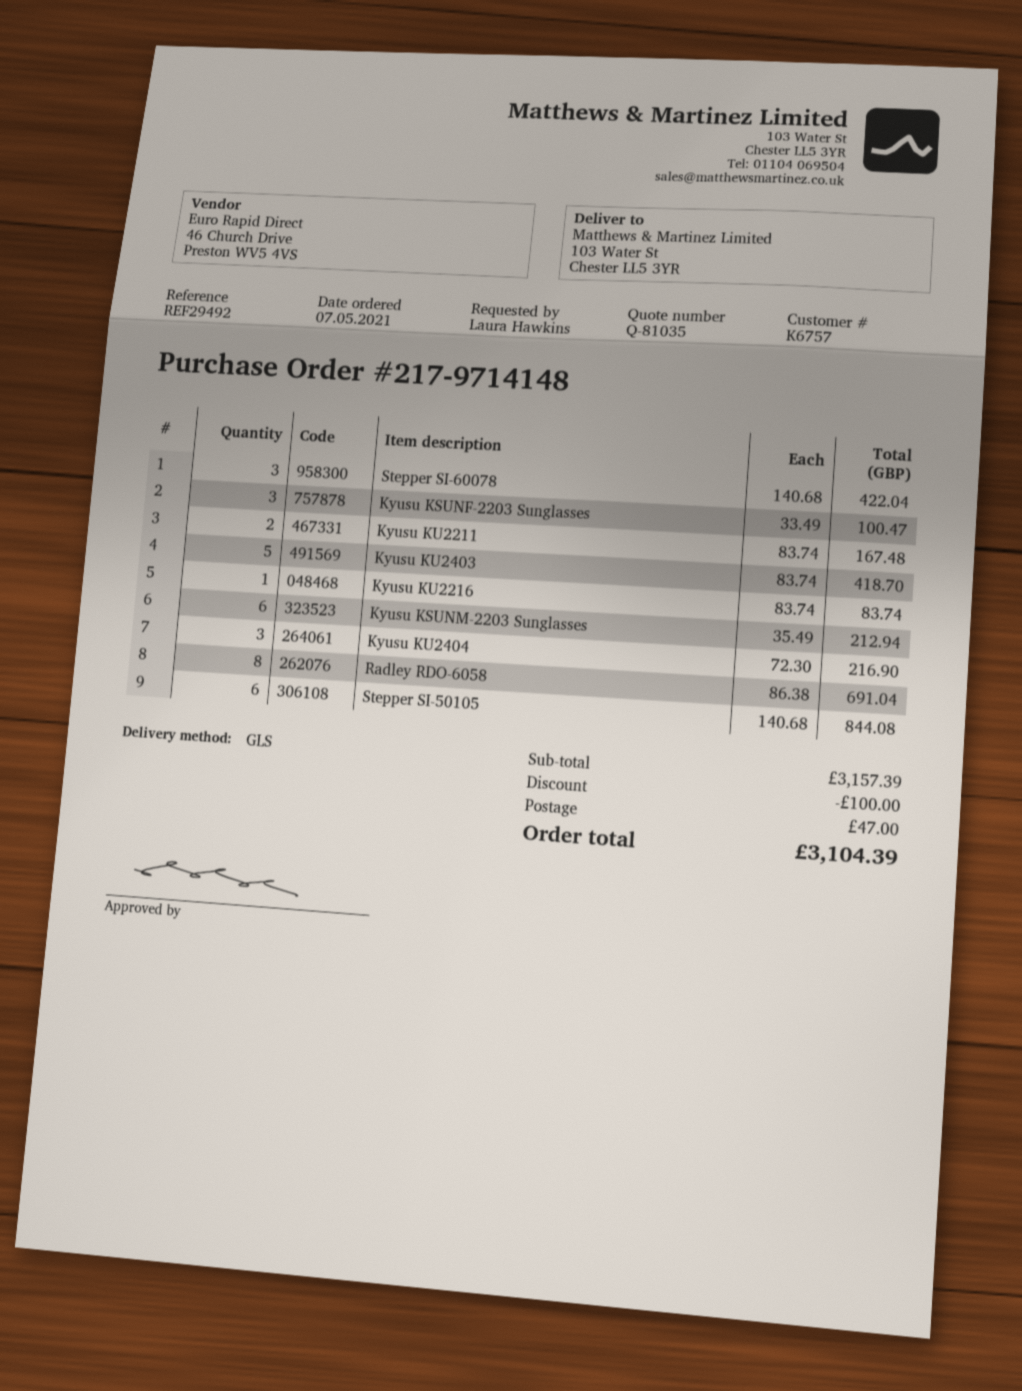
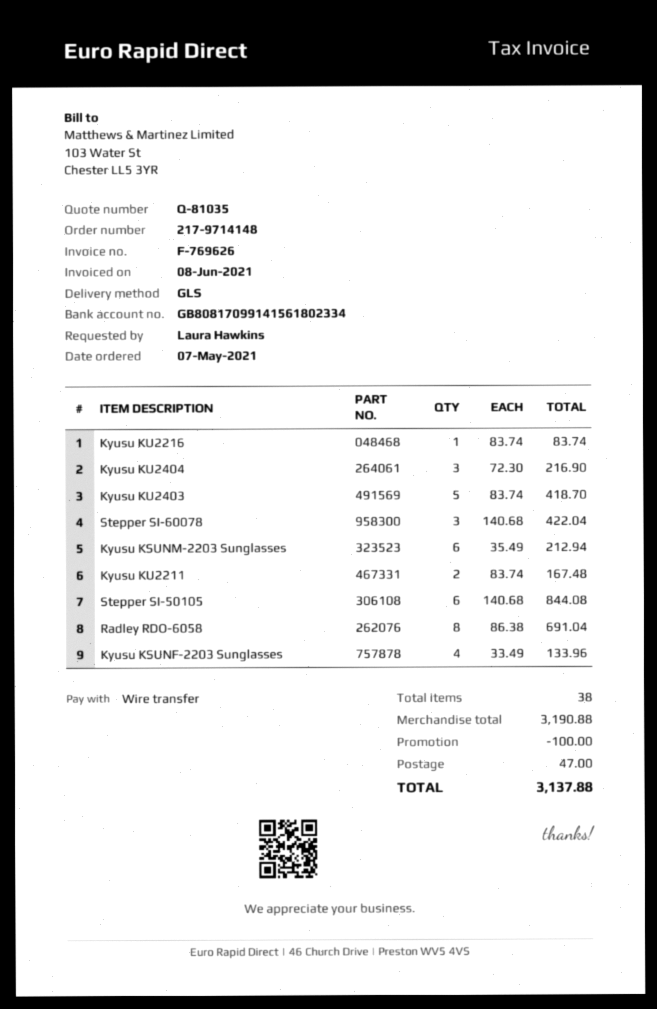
Kyusu KSUNF-2203 Sunglasses: 3 x 33.49 = 100.47 -> 4 x 33.49 = 133.96
subtotal: 3157.39 -> 3190.88
total: 3104.39 -> 3137.88

